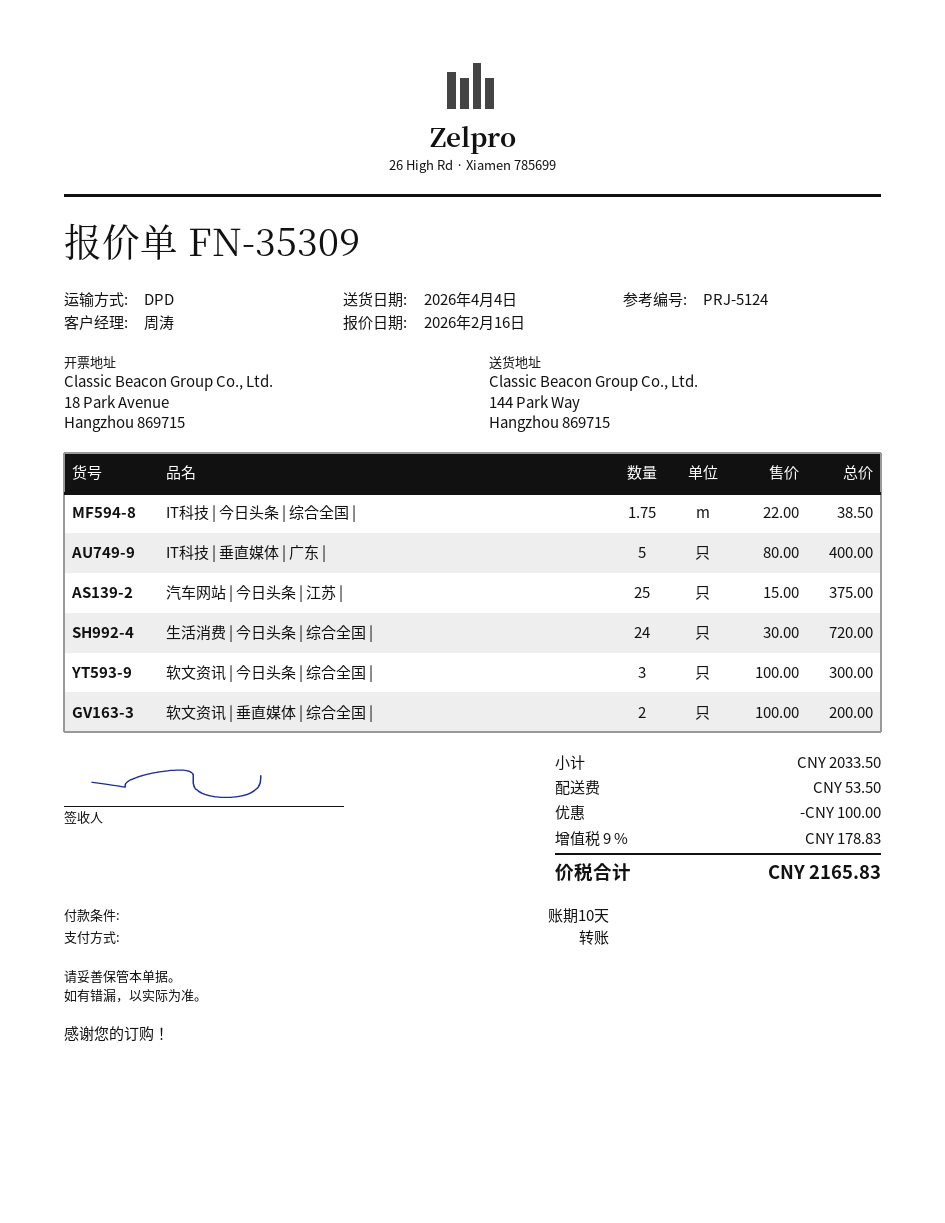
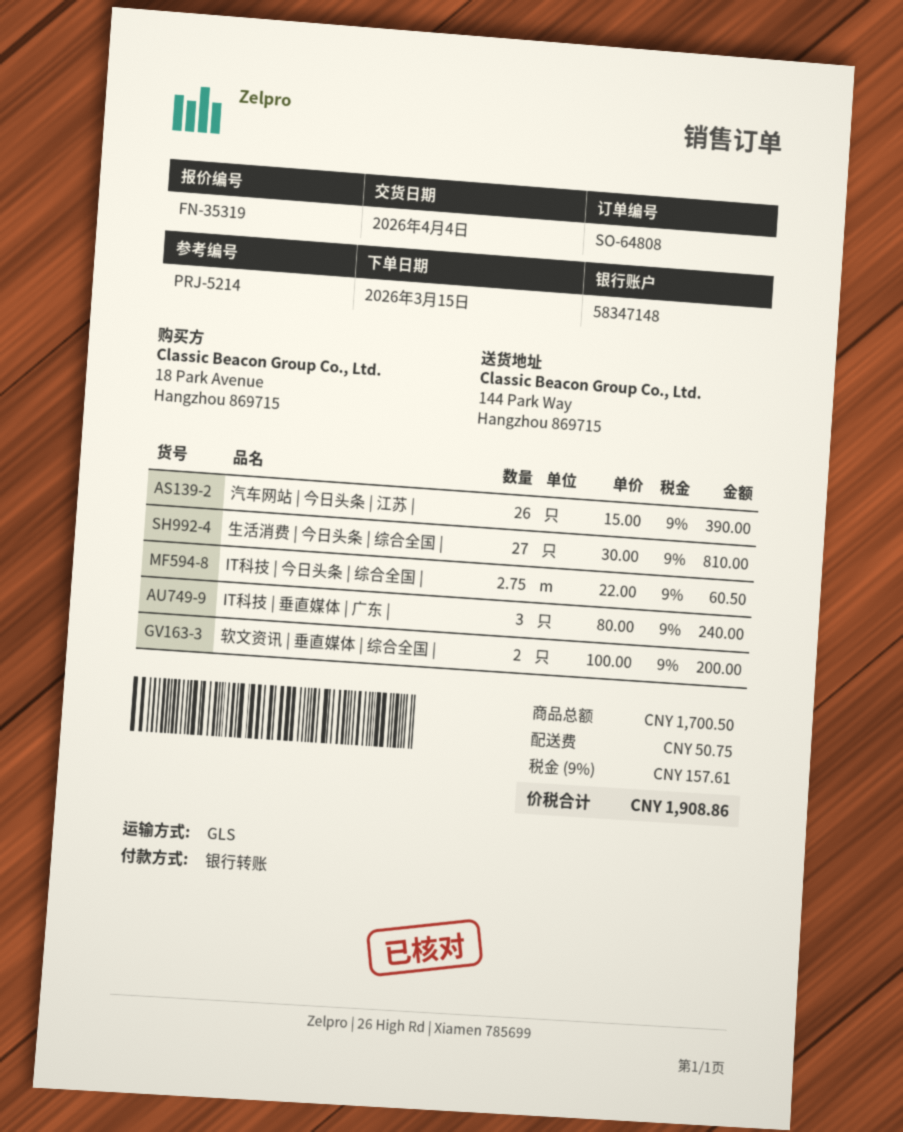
quote number: FN-35309 -> FN-35319
reference: PRJ-5124 -> PRJ-5214
shipping method: DPD -> GLS
IT科技 | 今日头条 | 综合全国 |: 1.75 x 22.00 = 38.50 -> 2.75 x 22.00 = 60.50
IT科技 | 垂直媒体 | 广东 |: 5 x 80.00 = 400.00 -> 3 x 80.00 = 240.00
汽车网站 | 今日头条 | 江苏 |: 25 x 15.00 = 375.00 -> 26 x 15.00 = 390.00
生活消费 | 今日头条 | 综合全国 |: 24 x 30.00 = 720.00 -> 27 x 30.00 = 810.00
软文资讯 | 今日头条 | 综合全国 |: 3 x 100.00 = 300.00 -> none
subtotal: 2033.50 -> 1700.50
discount: 100.00 -> none
shipping: 53.50 -> 50.75
tax: 9% = 178.83 -> 9% = 157.61
total: 2165.83 -> 1908.86

